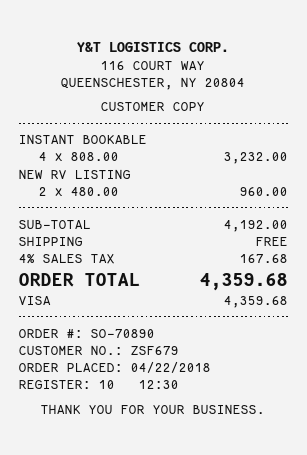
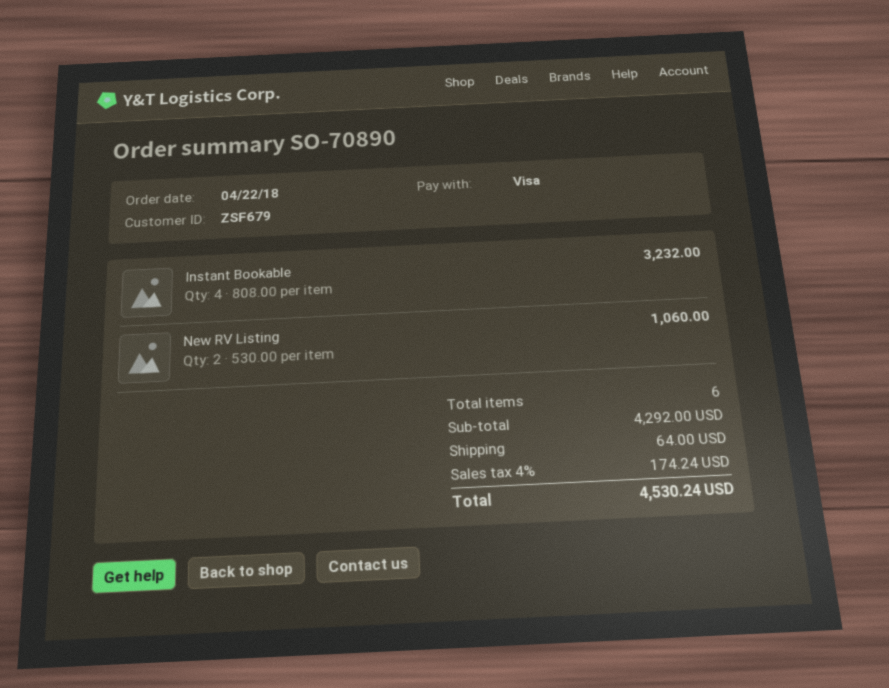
NEW RV LISTING: 2 x 480.00 = 960.00 -> 2 x 530.00 = 1060.00
subtotal: 4192.00 -> 4292.00
shipping: 0.00 -> 64.00
tax: 4% = 167.68 -> 4% = 174.24
total: 4359.68 -> 4530.24

